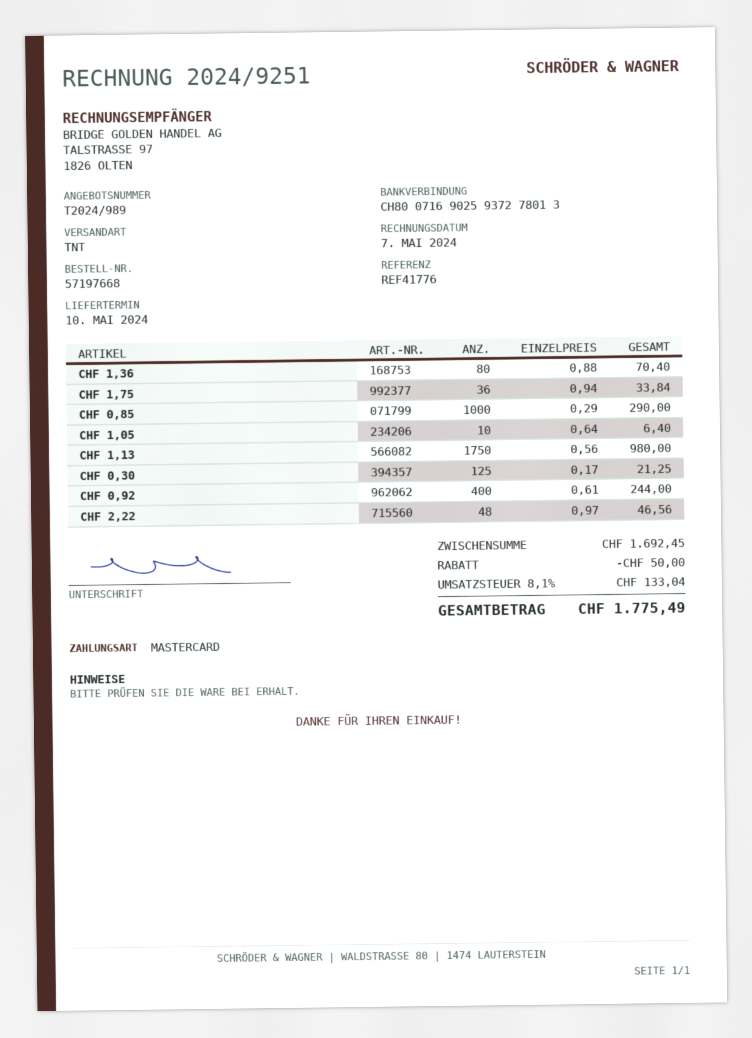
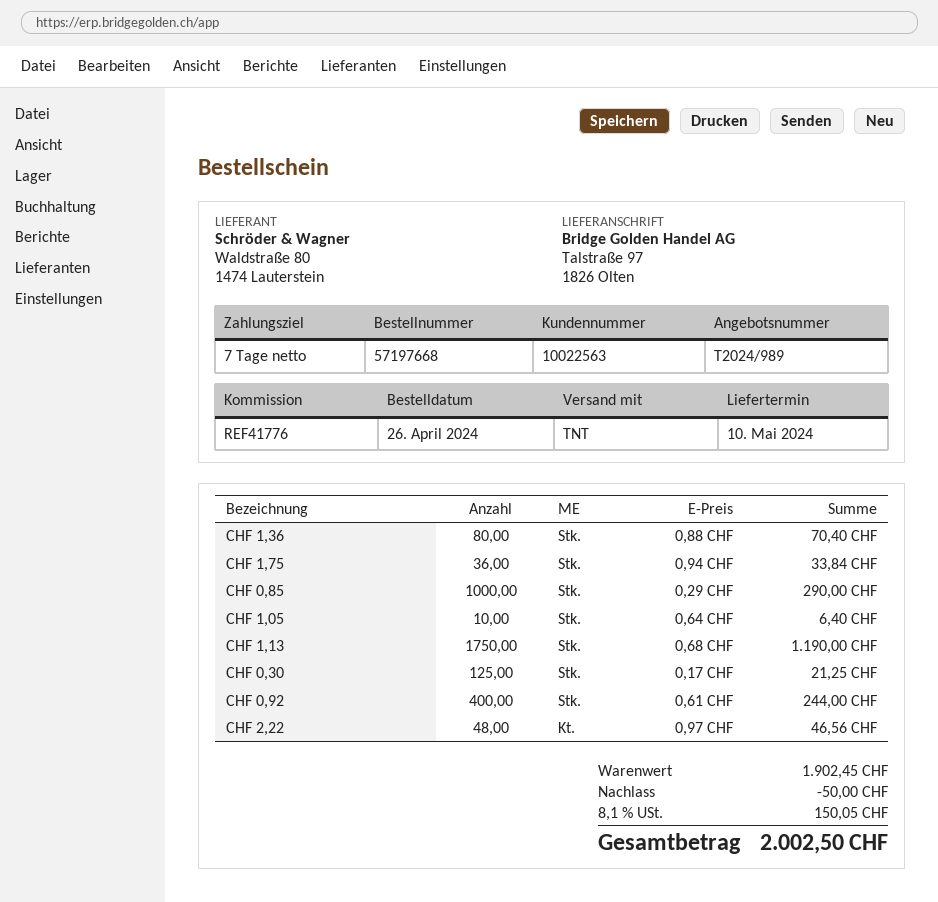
CHF 1,13: 1750 x 0.56 = 980.00 -> 1750 x 0.68 = 1190.00
subtotal: 1692.45 -> 1902.45
tax: 8.1% = 133.04 -> 8.1% = 150.05
total: 1775.49 -> 2002.50

